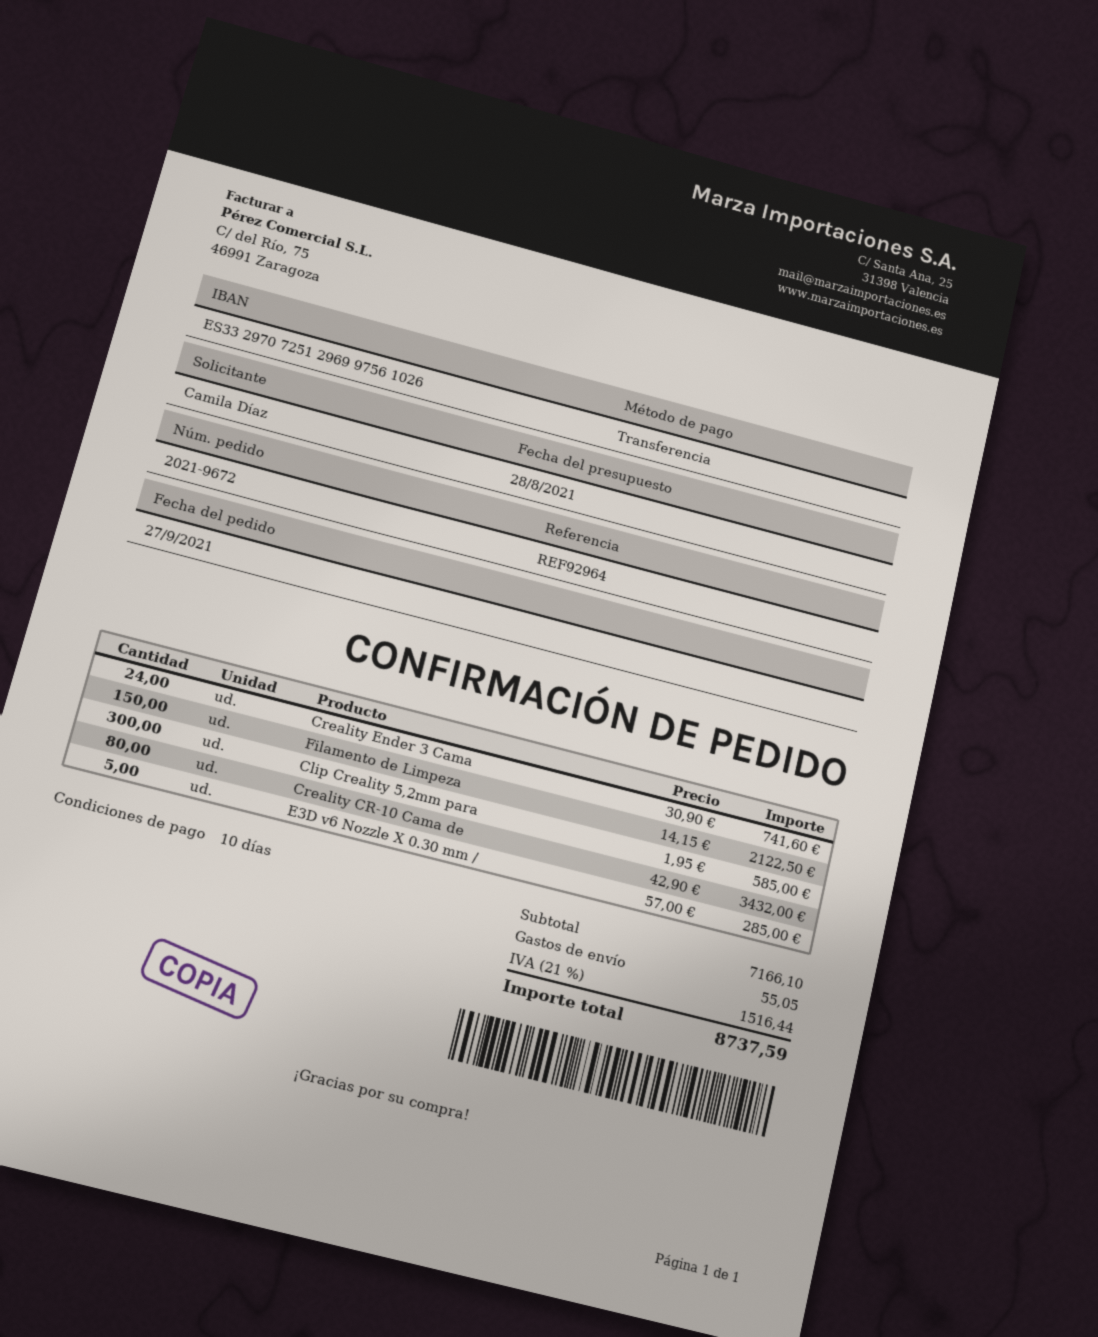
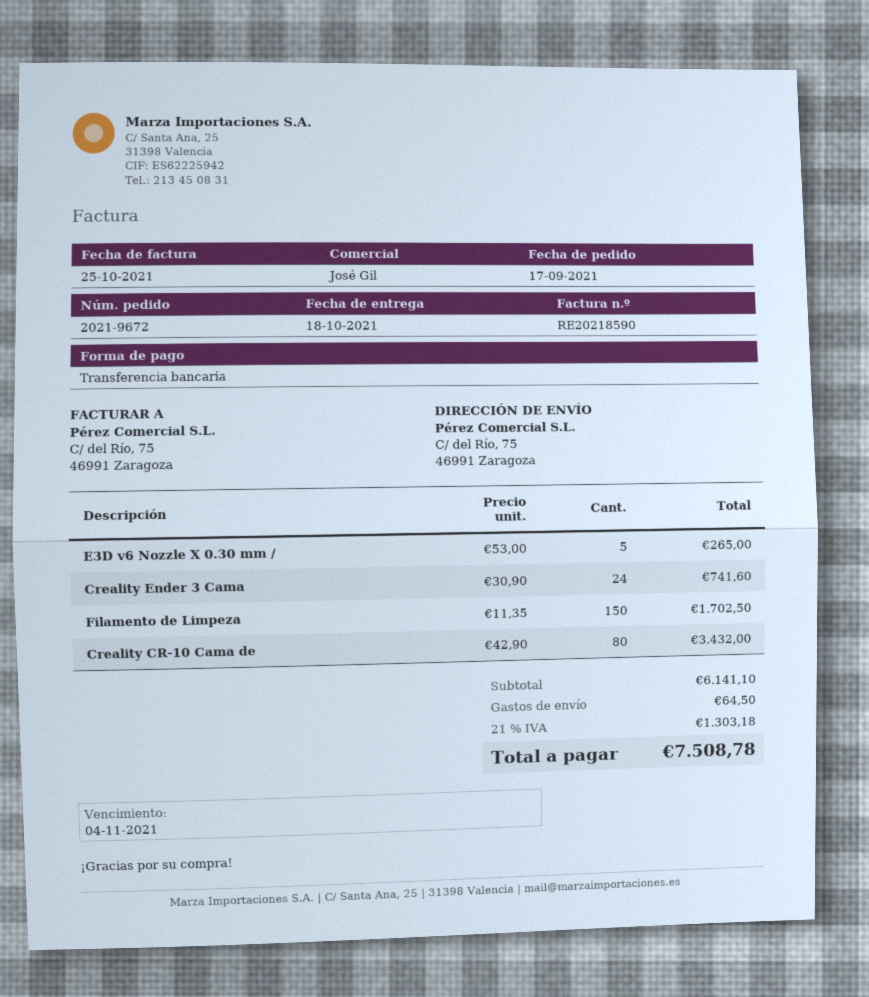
order date: 2021-09-27 -> 2021-09-17
Filamento de Limpeza: 150 x 14.15 = 2122.50 -> 150 x 11.35 = 1702.50
Clip Creality 5,2mm para: 300 x 1.95 = 585.00 -> none
E3D v6 Nozzle X 0.30 mm /: 5 x 57.00 = 285.00 -> 5 x 53.00 = 265.00
subtotal: 7166.10 -> 6141.10
shipping: 55.05 -> 64.50
tax: 21% = 1516.44 -> 21% = 1303.18
total: 8737.59 -> 7508.78

